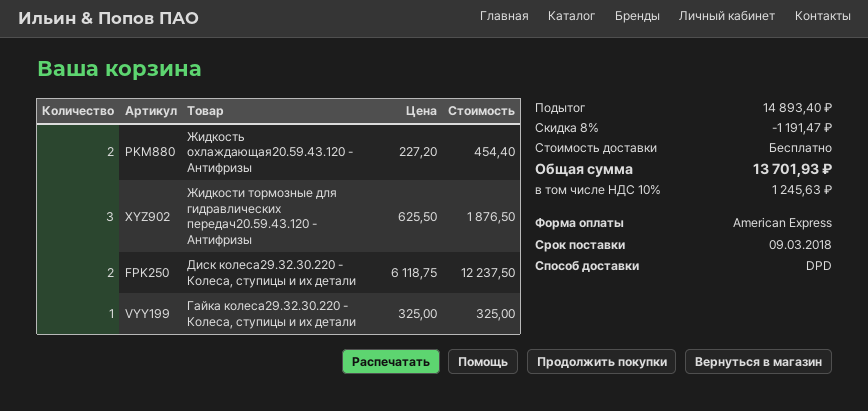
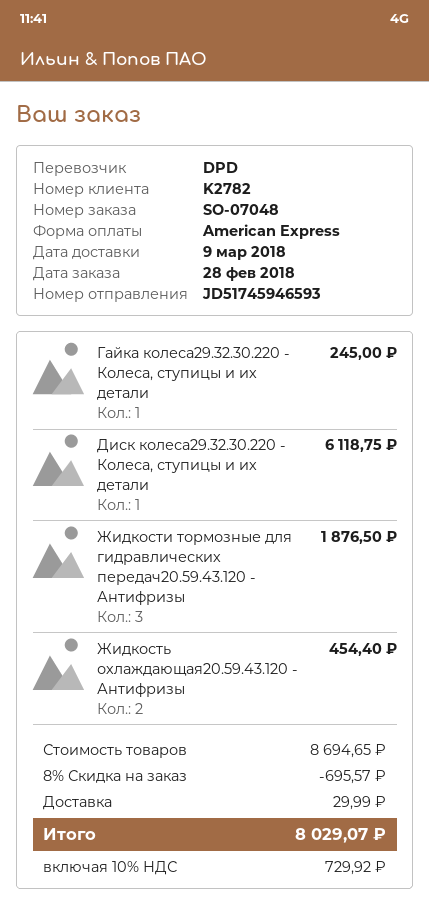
Диск колеса29.32.30.220 - Колеса, ступицы и их детали: 2 for 12237.50 -> 1 for 6118.75
Гайка колеса29.32.30.220 - Колеса, ступицы и их детали: 1 for 325.00 -> 1 for 245.00
subtotal: 14893.40 -> 8694.65
discount: 8% = 1191.47 -> 8% = 695.57
shipping: 0.00 -> 29.99
tax: 10% = 1245.63 -> 10% = 729.92
total: 13701.93 -> 8029.07

